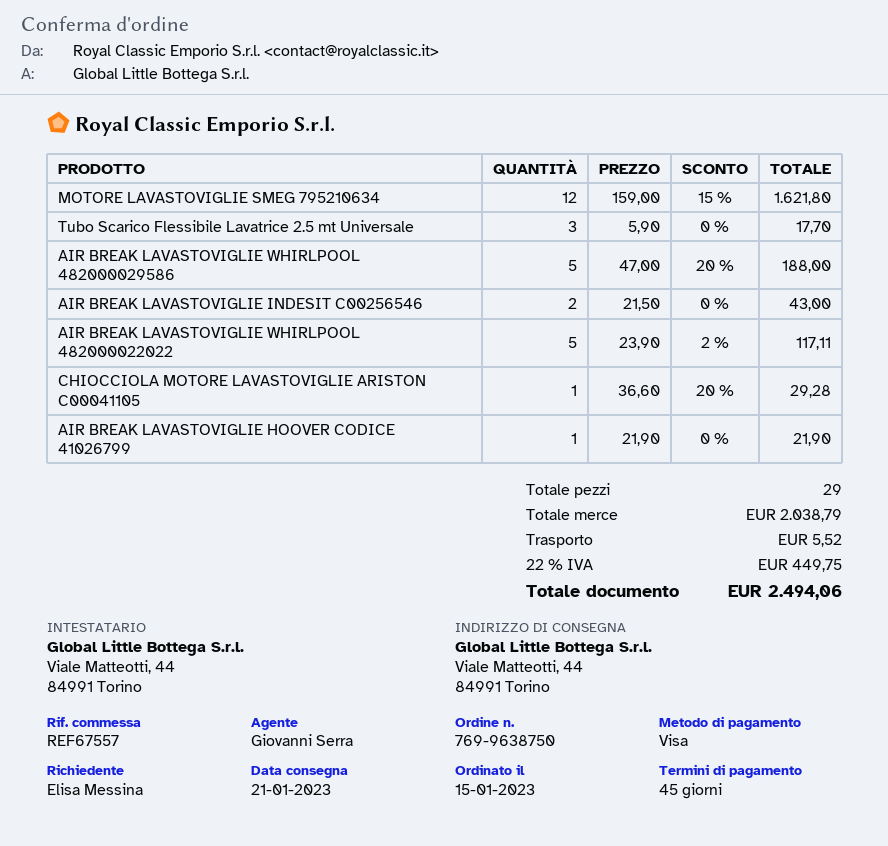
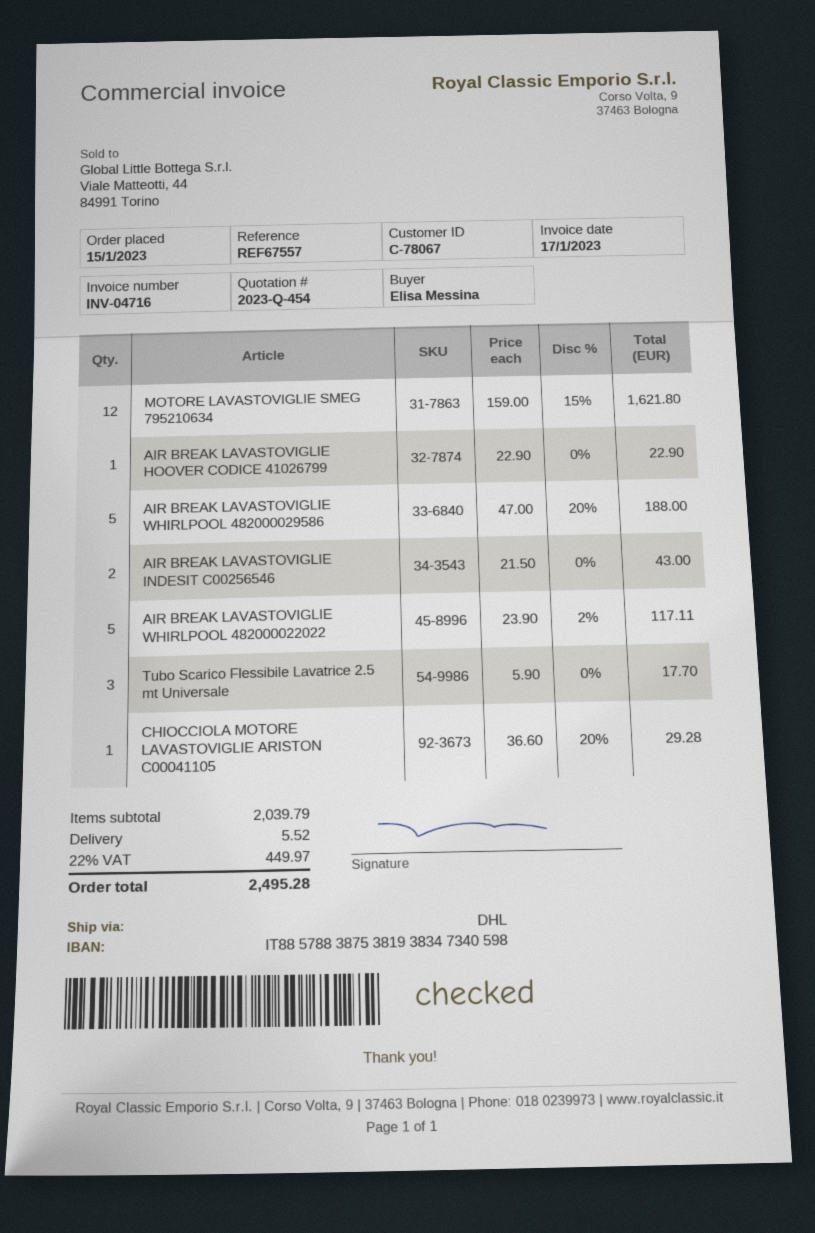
AIR BREAK LAVASTOVIGLIE HOOVER CODICE 41026799: 1 x 21.90 = 21.90 -> 1 x 22.90 = 22.90
subtotal: 2038.79 -> 2039.79
tax: 22% = 449.75 -> 22% = 449.97
total: 2494.06 -> 2495.28

